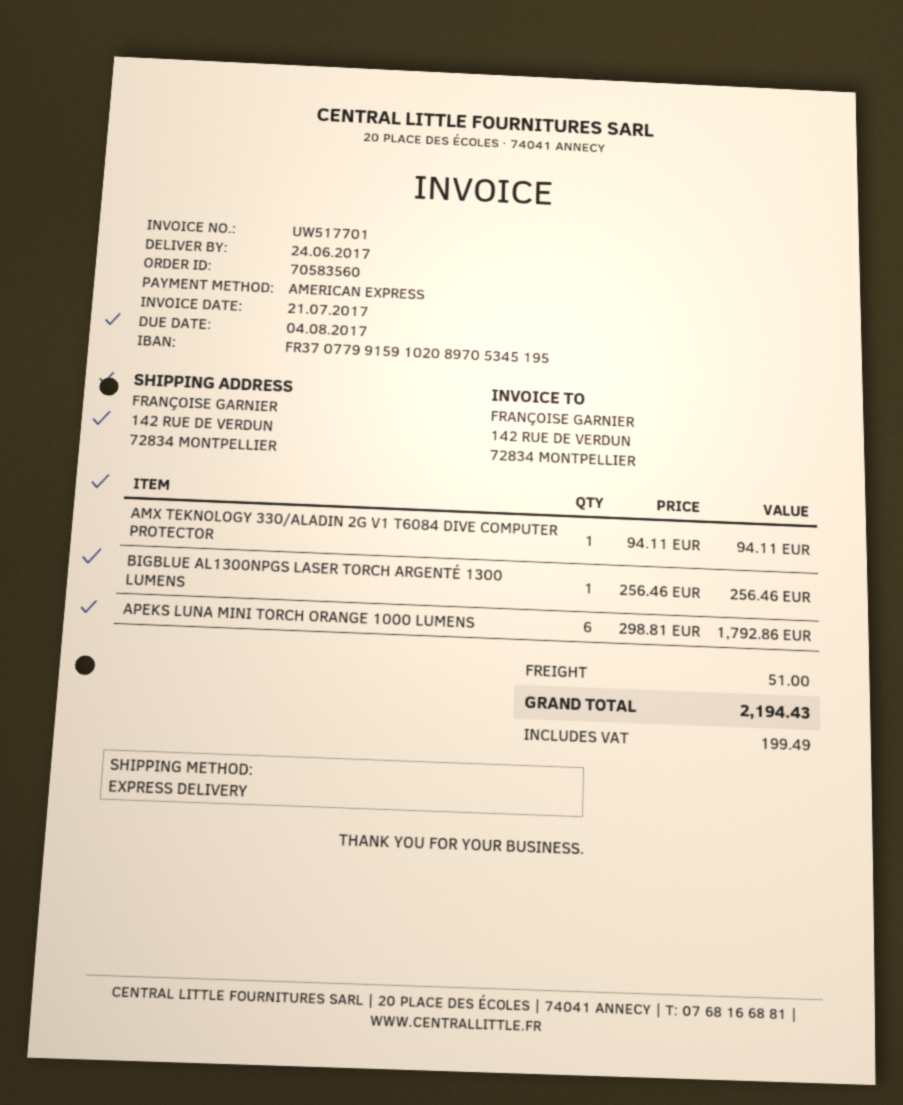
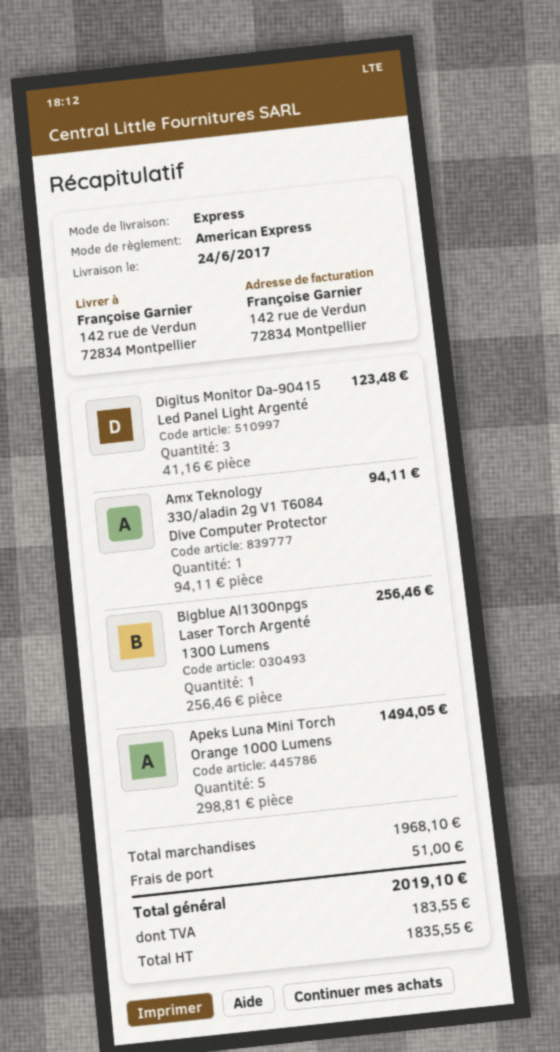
APEKS LUNA MINI TORCH ORANGE 1000 LUMENS: 6 x 298.81 = 1792.86 -> 5 x 298.81 = 1494.05
Digitus Monitor Da-90415 Led Panel Light Argenté: none -> 3 x 41.16 = 123.48
tax: 199.49 -> 183.55
total: 2194.43 -> 2019.10

